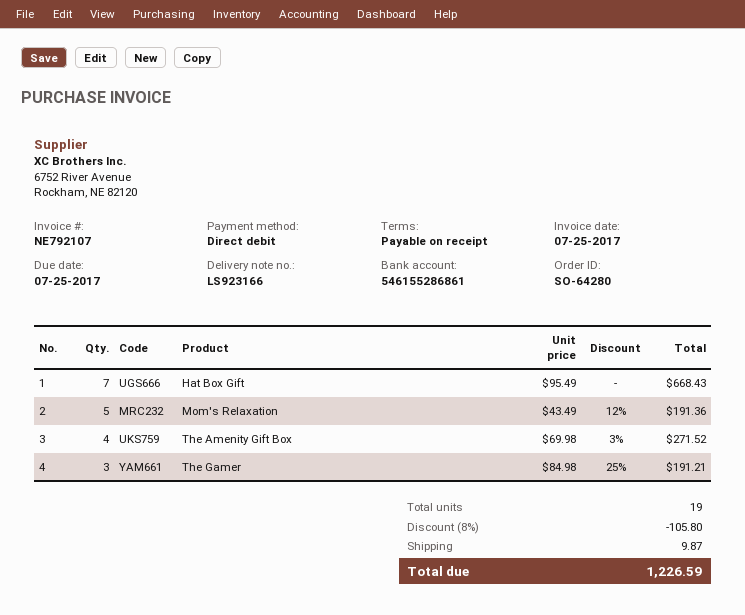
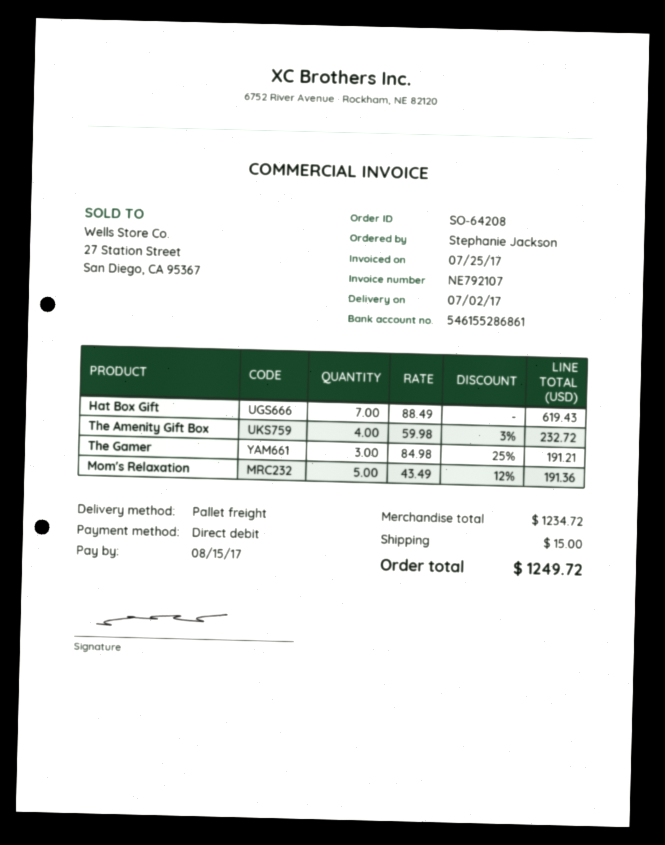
order number: SO-64280 -> SO-64208
due date: 2017-07-25 -> 2017-08-15
Hat Box Gift: 7 x 95.49 = 668.43 -> 7 x 88.49 = 619.43
The Amenity Gift Box: 4 x 69.98 - 3% = 271.52 -> 4 x 59.98 - 3% = 232.72
discount: 8% = 105.80 -> none
shipping: 9.87 -> 15.00
total: 1226.59 -> 1249.72

